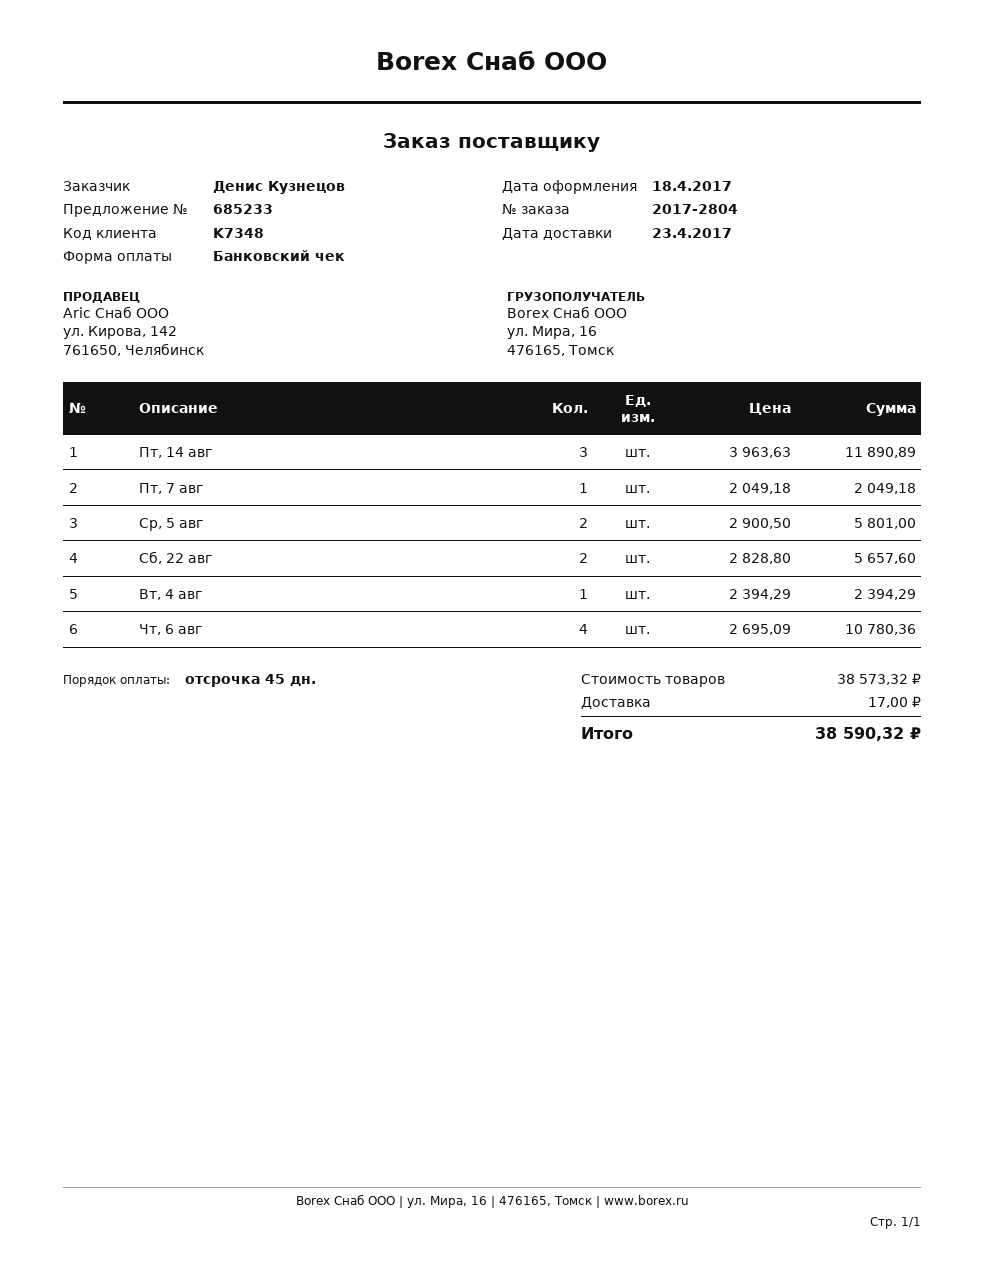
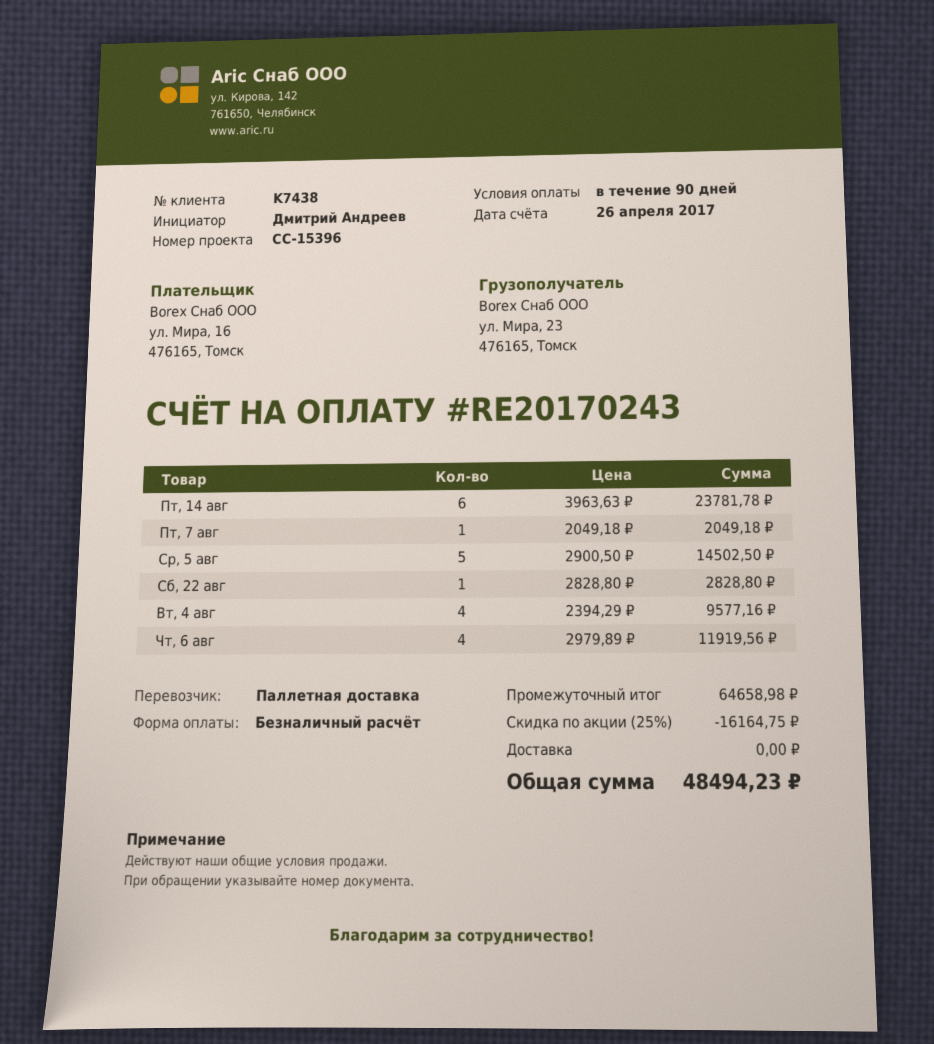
payment terms: 45 days -> 90 days
customer number: K7348 -> K7438
ordered by: Денис Кузнецов -> Дмитрий Андреев
payment method: cheque -> bank transfer
ship to: ул. Мира, 16, 476165, Томск -> ул. Мира, 23, 476165, Томск
Пт, 14 авг: 3 x 3963.63 = 11890.89 -> 6 x 3963.63 = 23781.78
Ср, 5 авг: 2 x 2900.50 = 5801.00 -> 5 x 2900.50 = 14502.50
Сб, 22 авг: 2 x 2828.80 = 5657.60 -> 1 x 2828.80 = 2828.80
Вт, 4 авг: 1 x 2394.29 = 2394.29 -> 4 x 2394.29 = 9577.16
Чт, 6 авг: 4 x 2695.09 = 10780.36 -> 4 x 2979.89 = 11919.56
subtotal: 38573.32 -> 64658.98
discount: none -> 25% = 16164.75
shipping: 17.00 -> 0.00
total: 38590.32 -> 48494.23

